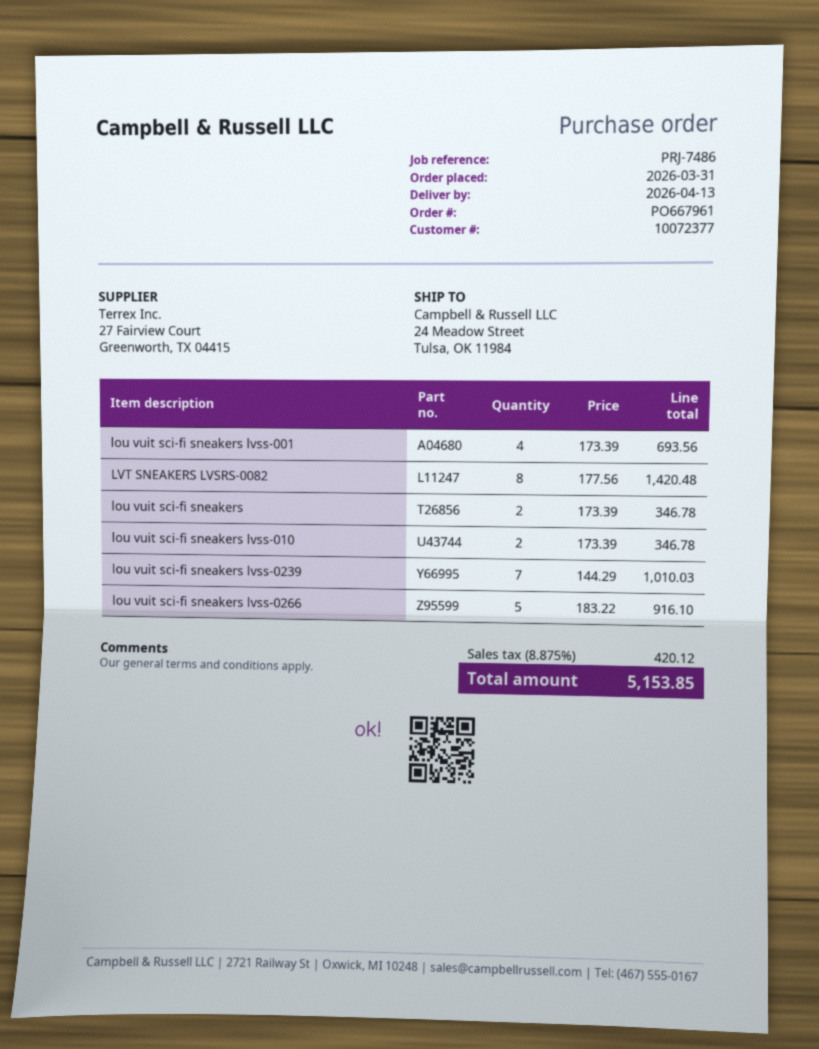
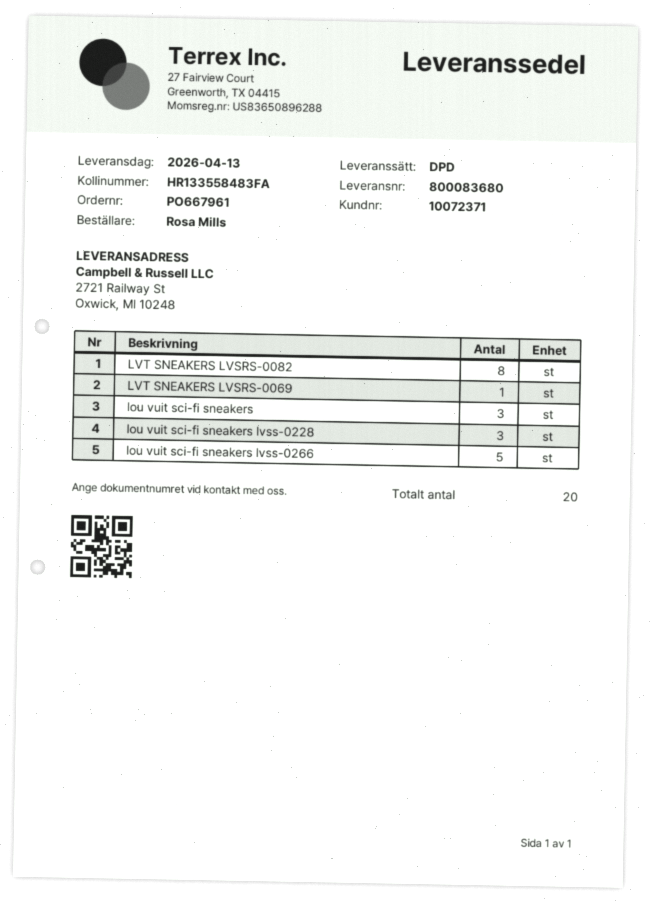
customer number: 10072377 -> 10072371
ship to: 24 Meadow Street, Tulsa, OK 11984 -> 2721 Railway St, Oxwick, MI 10248
lou vuit sci-fi sneakers lvss-001: 4 -> none
lou vuit sci-fi sneakers: 2 -> 3
lou vuit sci-fi sneakers lvss-010: 2 -> none
lou vuit sci-fi sneakers lvss-0239: 7 -> none
LVT SNEAKERS LVSRS-0069: none -> 1
lou vuit sci-fi sneakers lvss-0228: none -> 3

